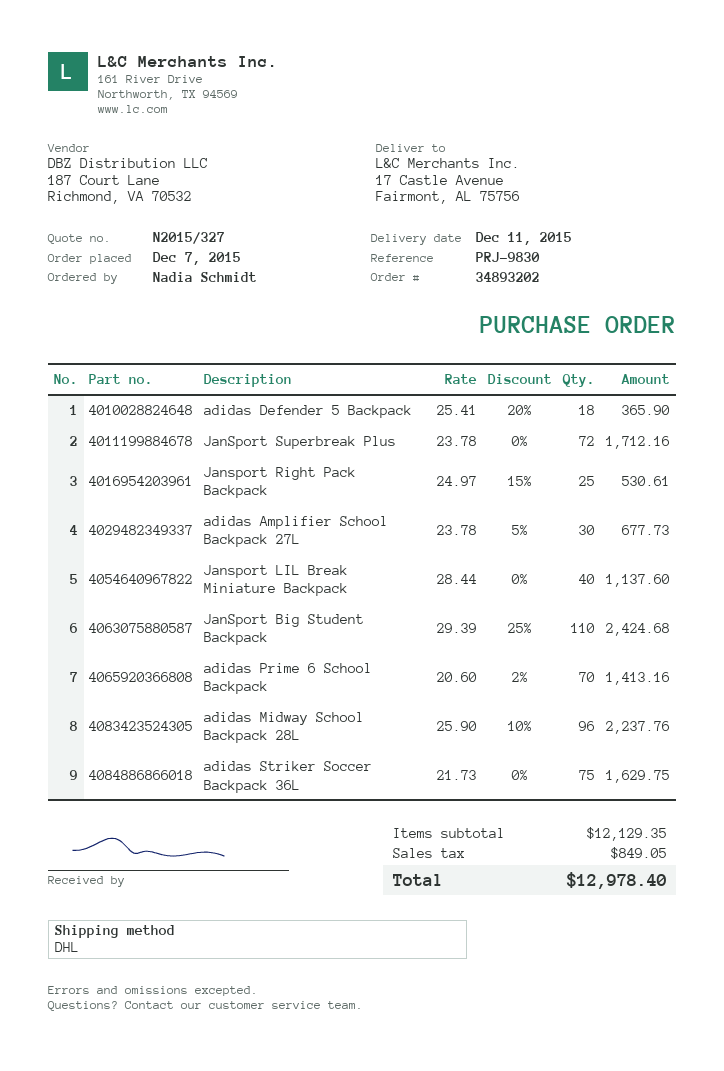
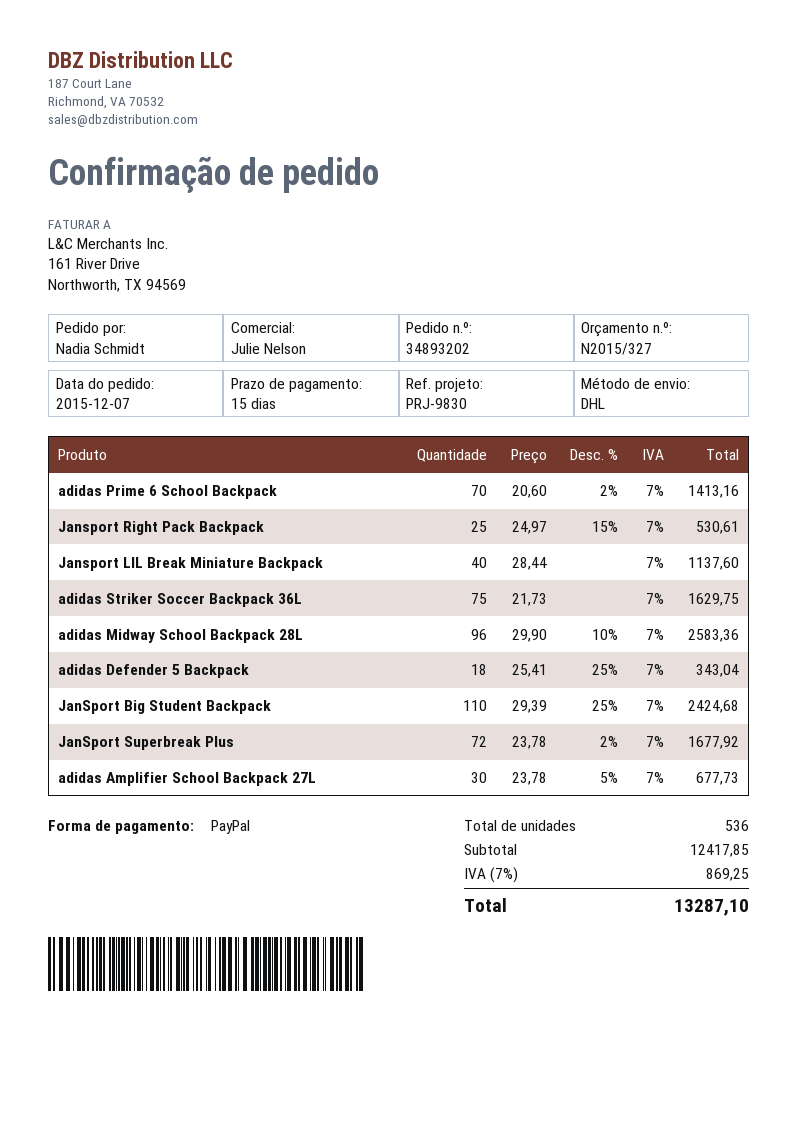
adidas Defender 5 Backpack: 18 x 25.41 - 20% = 365.90 -> 18 x 25.41 - 25% = 343.04
JanSport Superbreak Plus: 72 x 23.78 = 1712.16 -> 72 x 23.78 - 2% = 1677.92
adidas Midway School Backpack 28L: 96 x 25.90 - 10% = 2237.76 -> 96 x 29.90 - 10% = 2583.36
subtotal: 12129.35 -> 12417.85
tax: 849.05 -> 869.25
total: 12978.40 -> 13287.10

